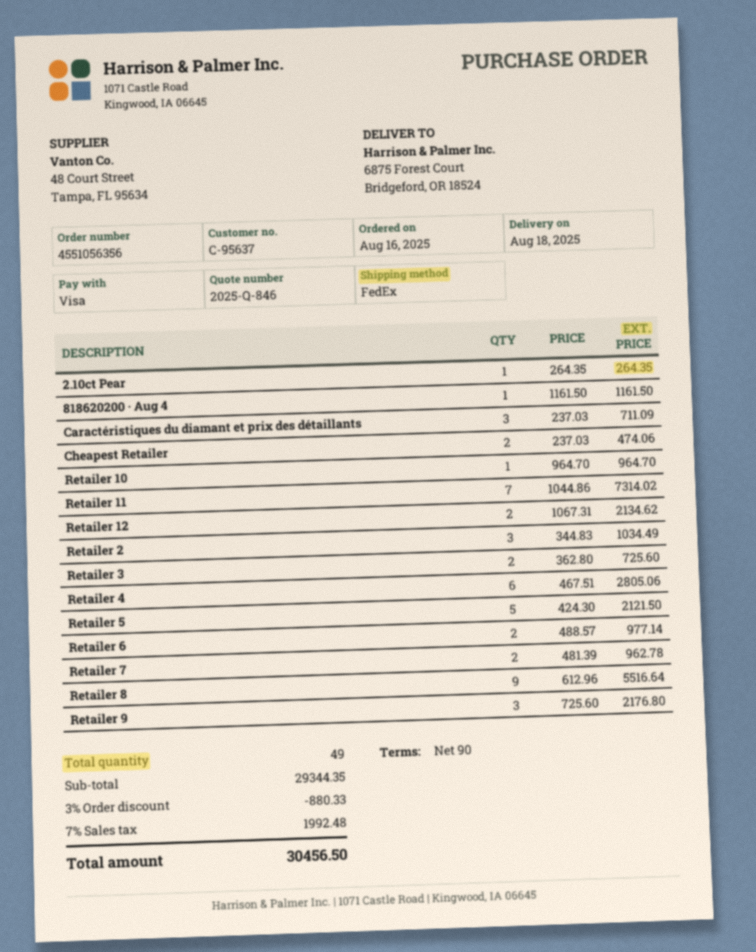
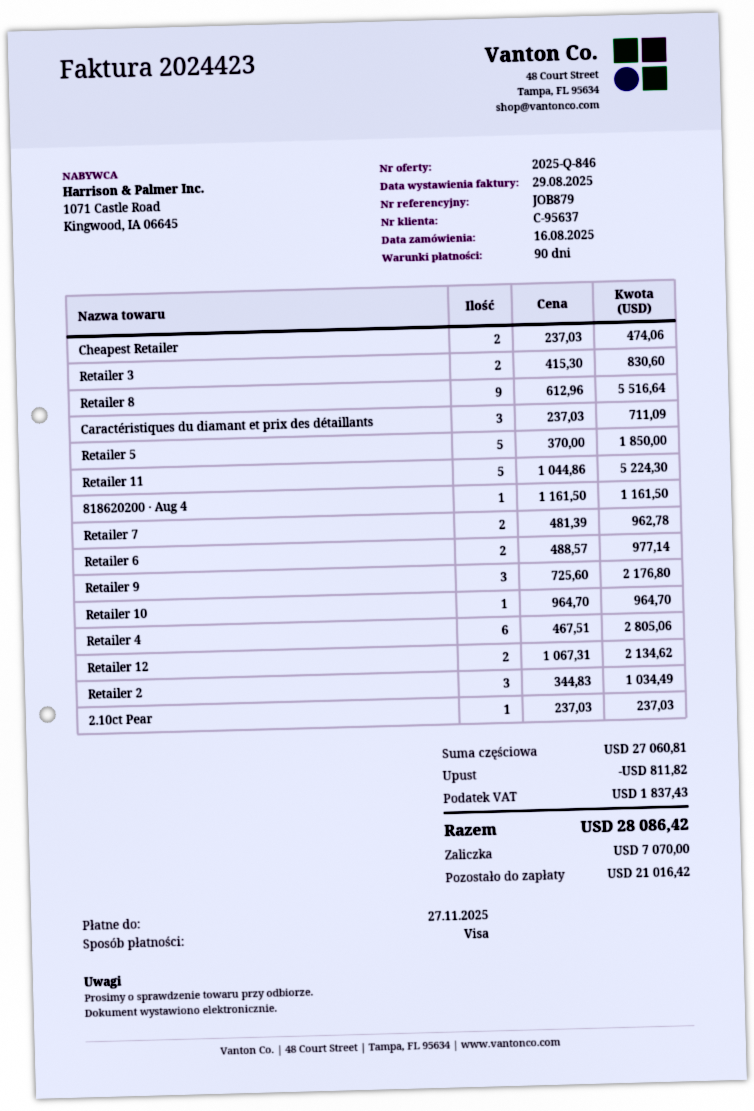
2.10ct Pear: 1 x 264.35 = 264.35 -> 1 x 237.03 = 237.03
Retailer 11: 7 x 1044.86 = 7314.02 -> 5 x 1044.86 = 5224.30
Retailer 3: 2 x 362.80 = 725.60 -> 2 x 415.30 = 830.60
Retailer 5: 5 x 424.30 = 2121.50 -> 5 x 370.00 = 1850.00
subtotal: 29344.35 -> 27060.81
discount: 880.33 -> 811.82
tax: 1992.48 -> 1837.43
total: 30456.50 -> 28086.42

